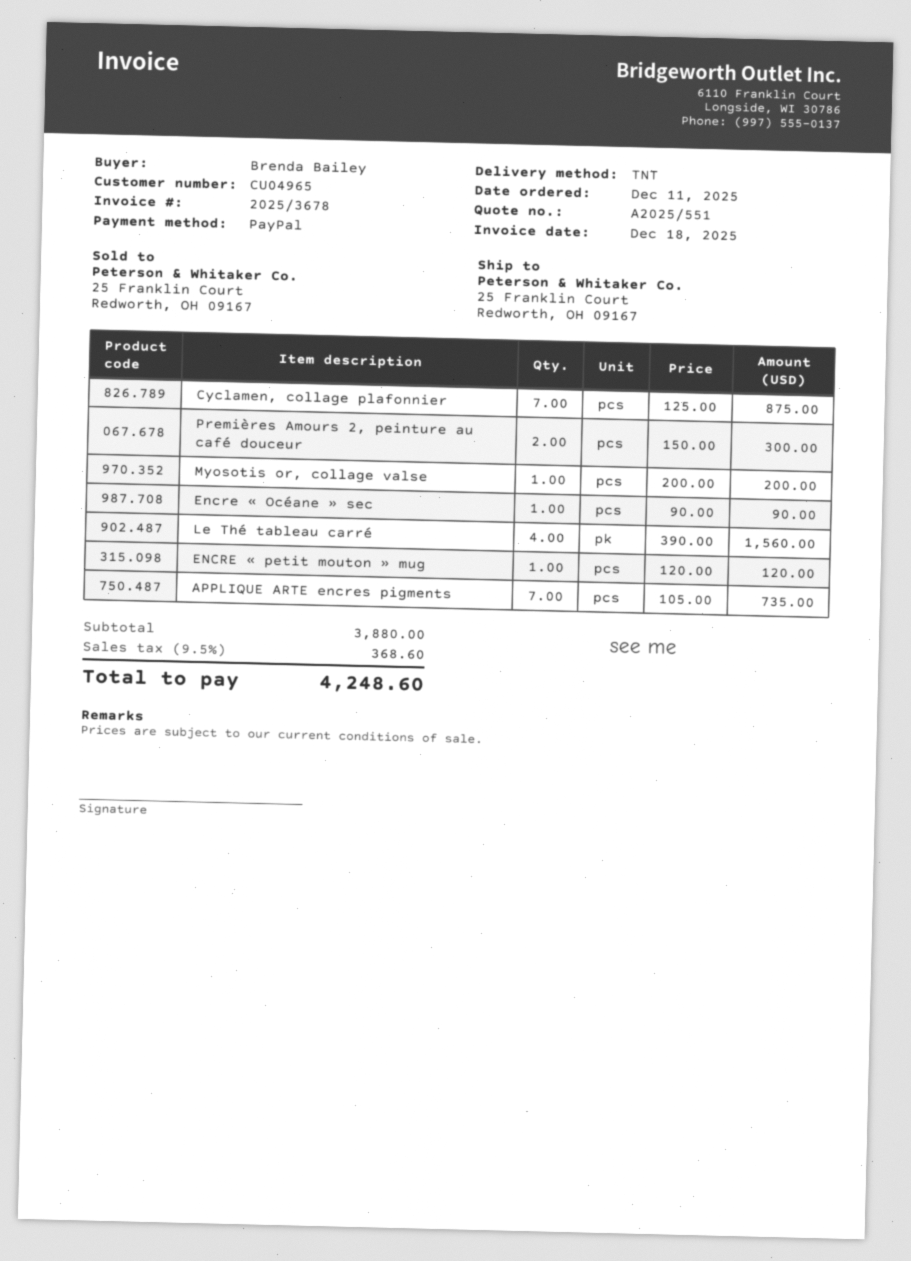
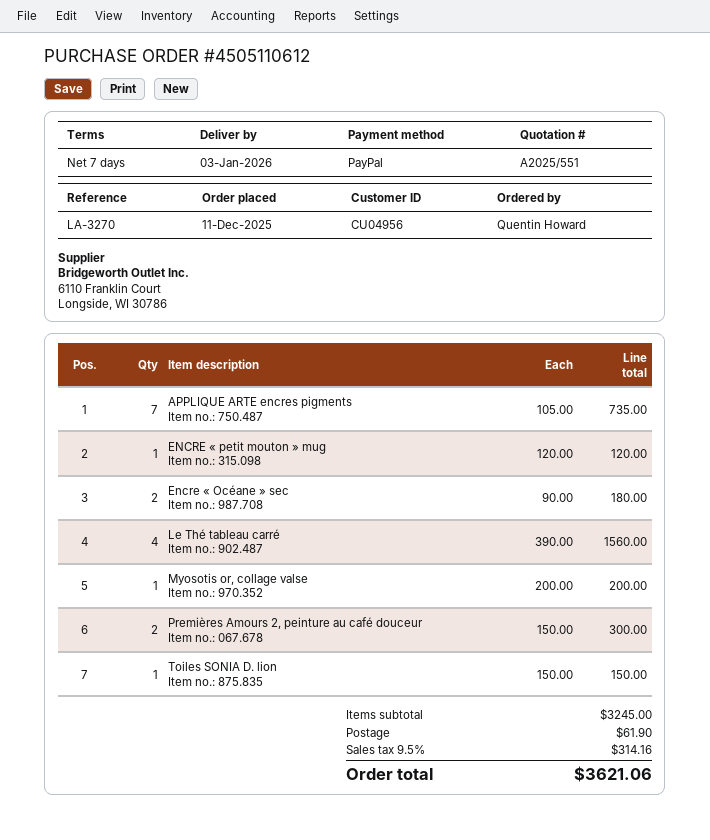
customer number: CU04965 -> CU04956
ordered by: Brenda Bailey -> Quentin Howard
Cyclamen, collage plafonnier: 7 x 125.00 = 875.00 -> none
Encre « Océane » sec: 1 x 90.00 = 90.00 -> 2 x 90.00 = 180.00
Toiles SONIA D. lion: none -> 1 x 150.00 = 150.00
subtotal: 3880.00 -> 3245.00
shipping: none -> 61.90
tax: 9.5% = 368.60 -> 9.5% = 314.16
total: 4248.60 -> 3621.06

